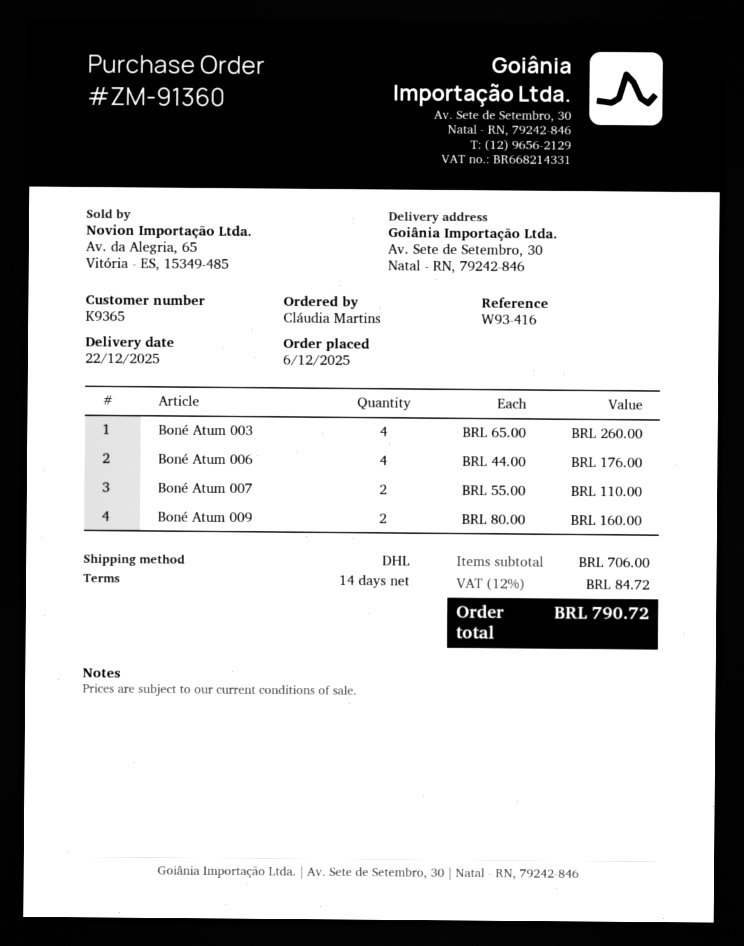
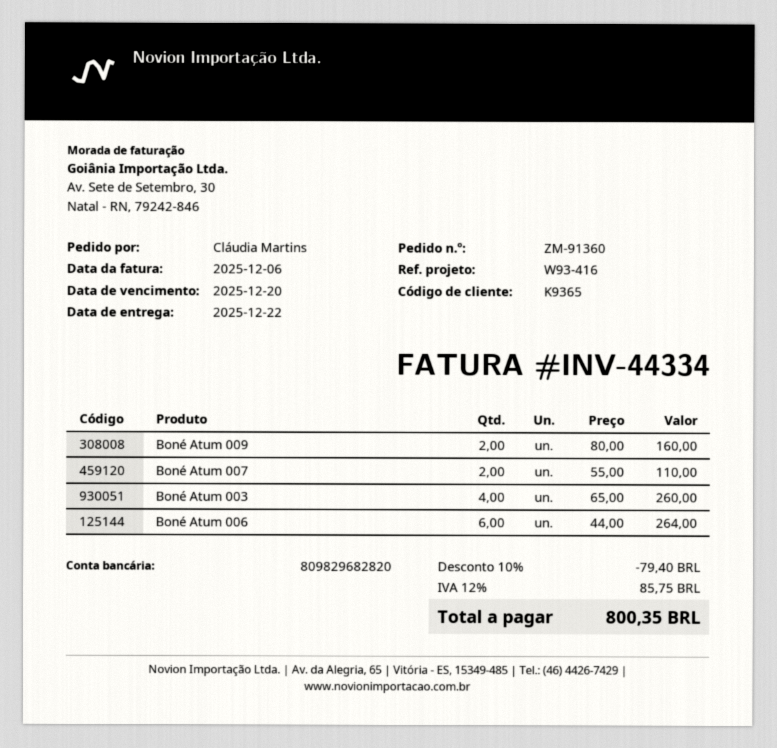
Boné Atum 006: 4 x 44.00 = 176.00 -> 6 x 44.00 = 264.00
discount: none -> 10% = 79.40
tax: 12% = 84.72 -> 12% = 85.75
total: 790.72 -> 800.35

